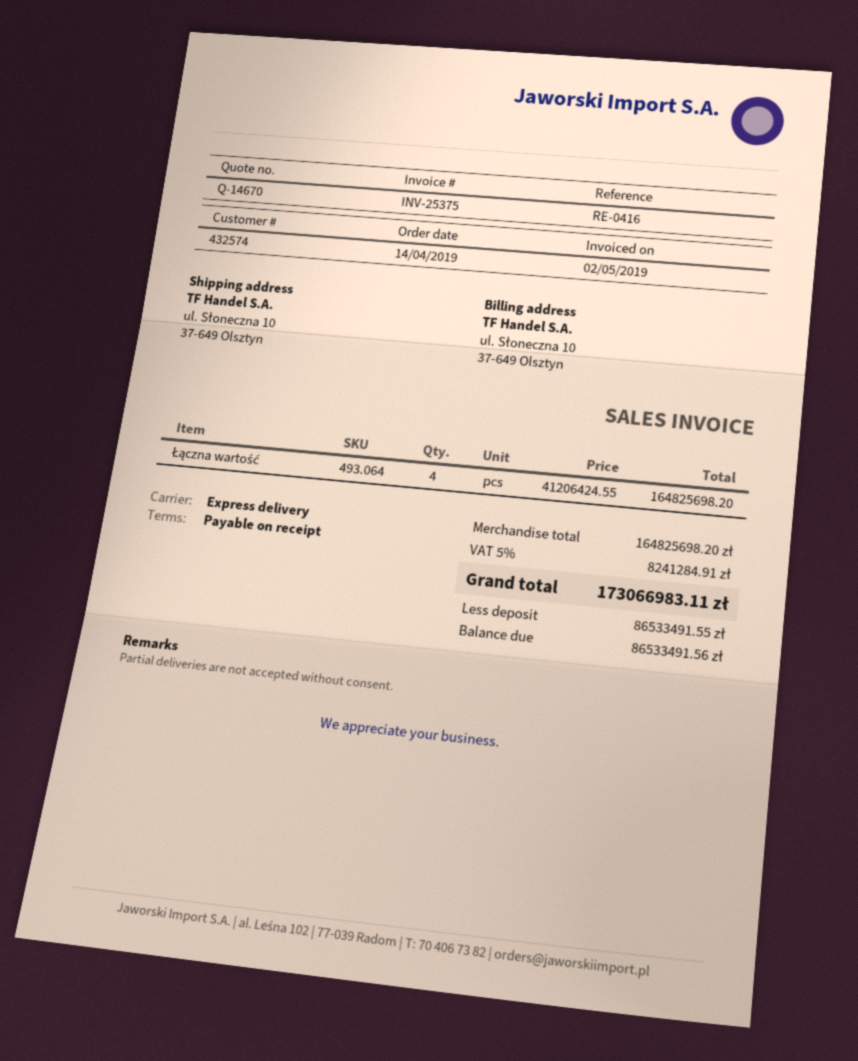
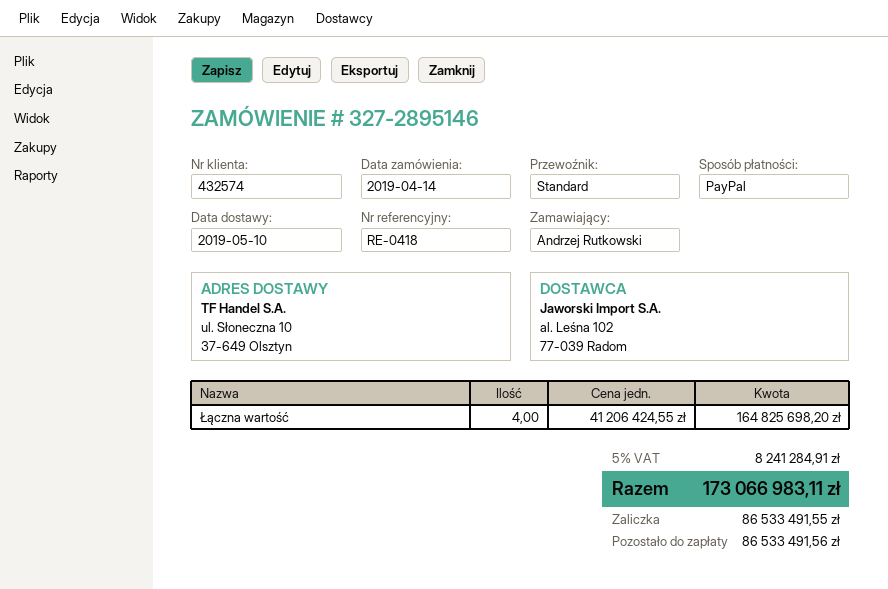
reference: RE-0416 -> RE-0418
shipping method: express -> standard

